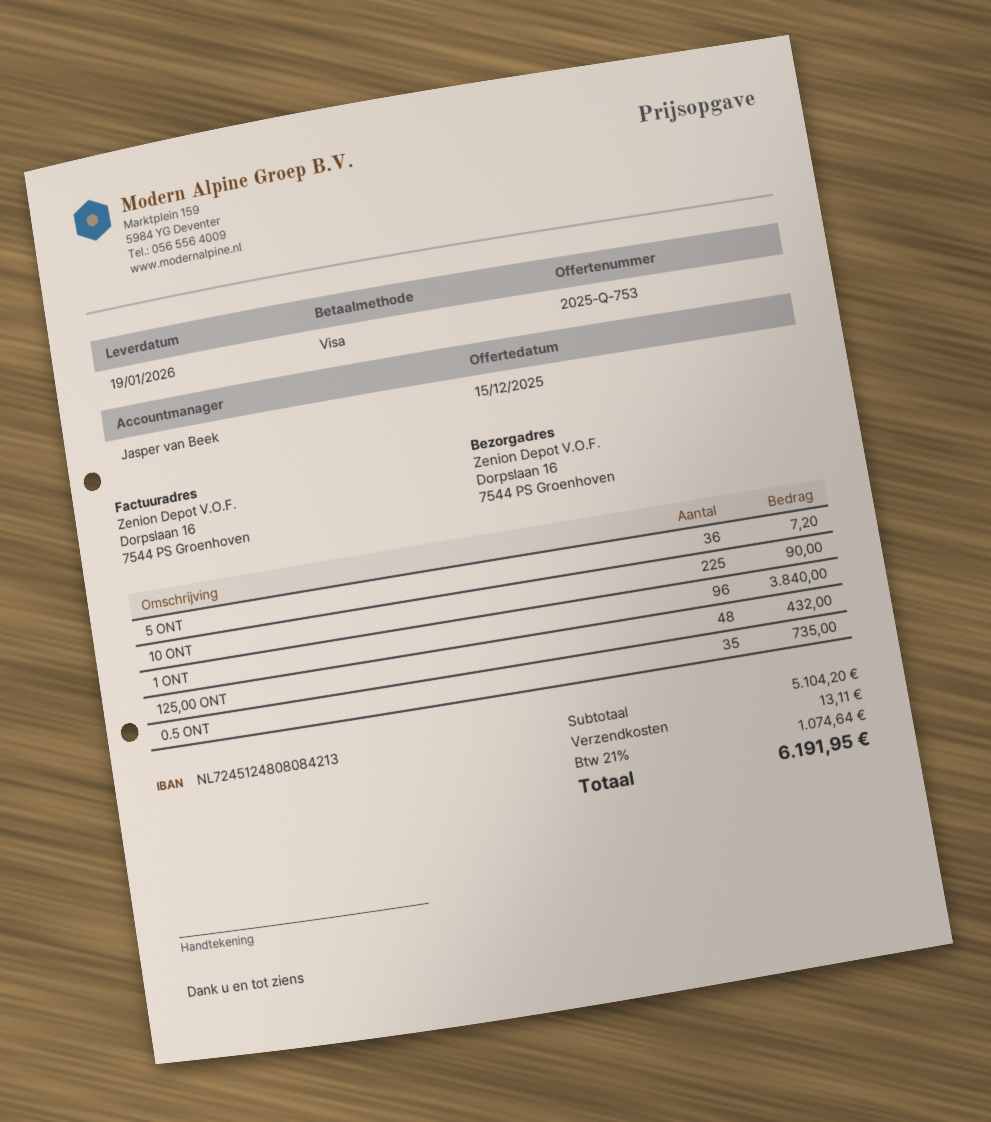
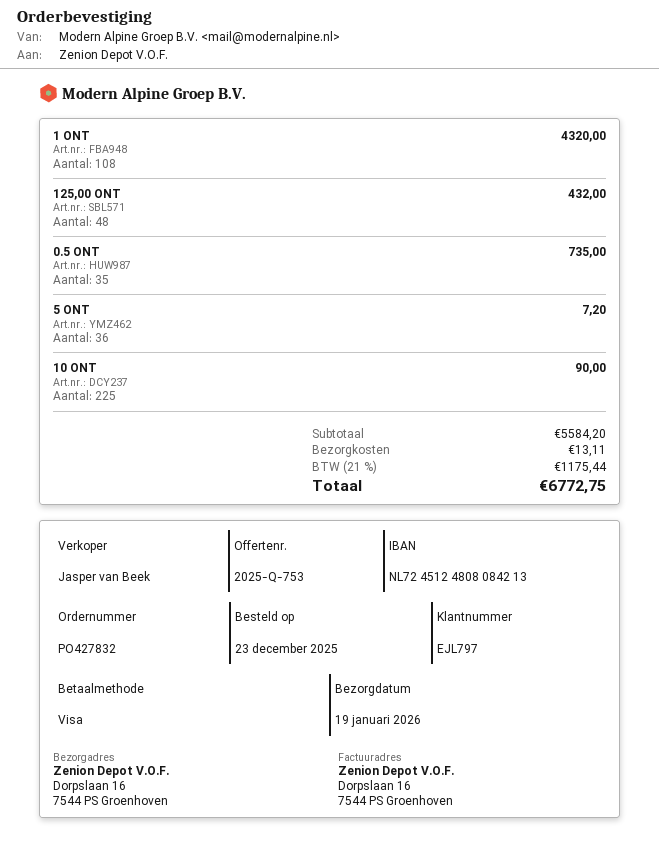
1 ONT: 96 for 3840.00 -> 108 for 4320.00
subtotal: 5104.20 -> 5584.20
tax: 21% = 1074.64 -> 21% = 1175.44
total: 6191.95 -> 6772.75

